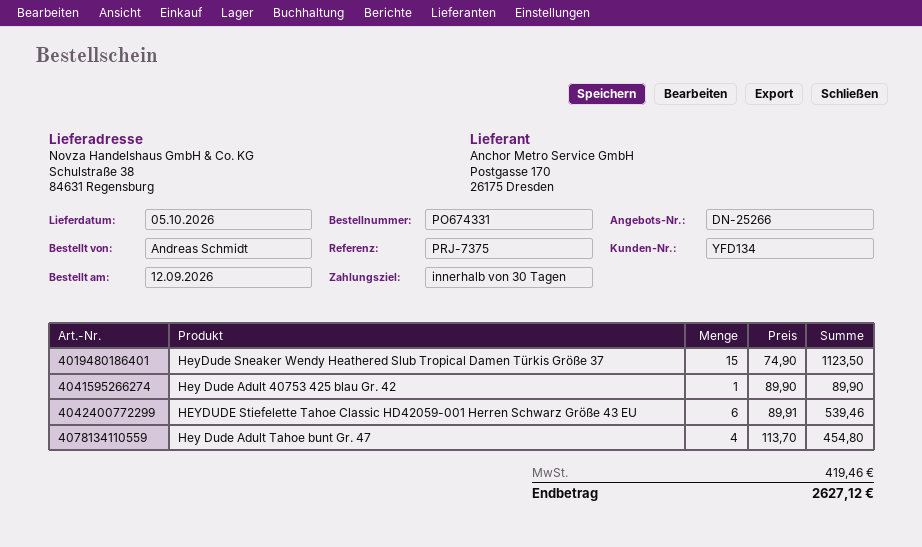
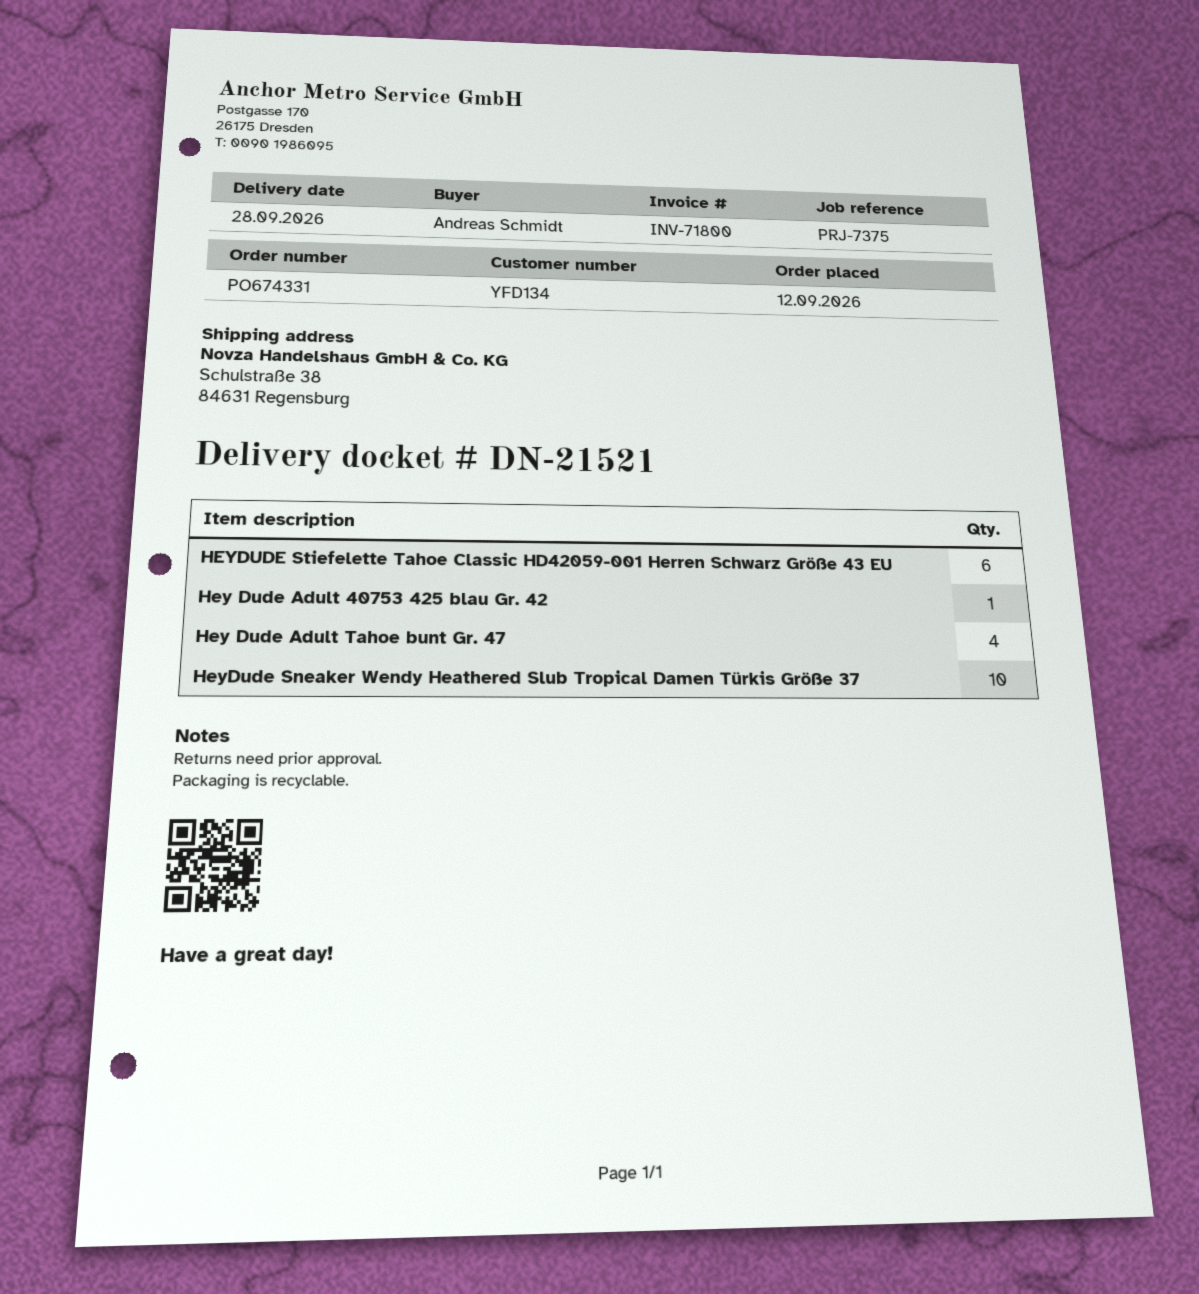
delivery date: 2026-10-05 -> 2026-09-28
HeyDude Sneaker Wendy Heathered Slub Tropical Damen Türkis Größe 37: 15 -> 10

